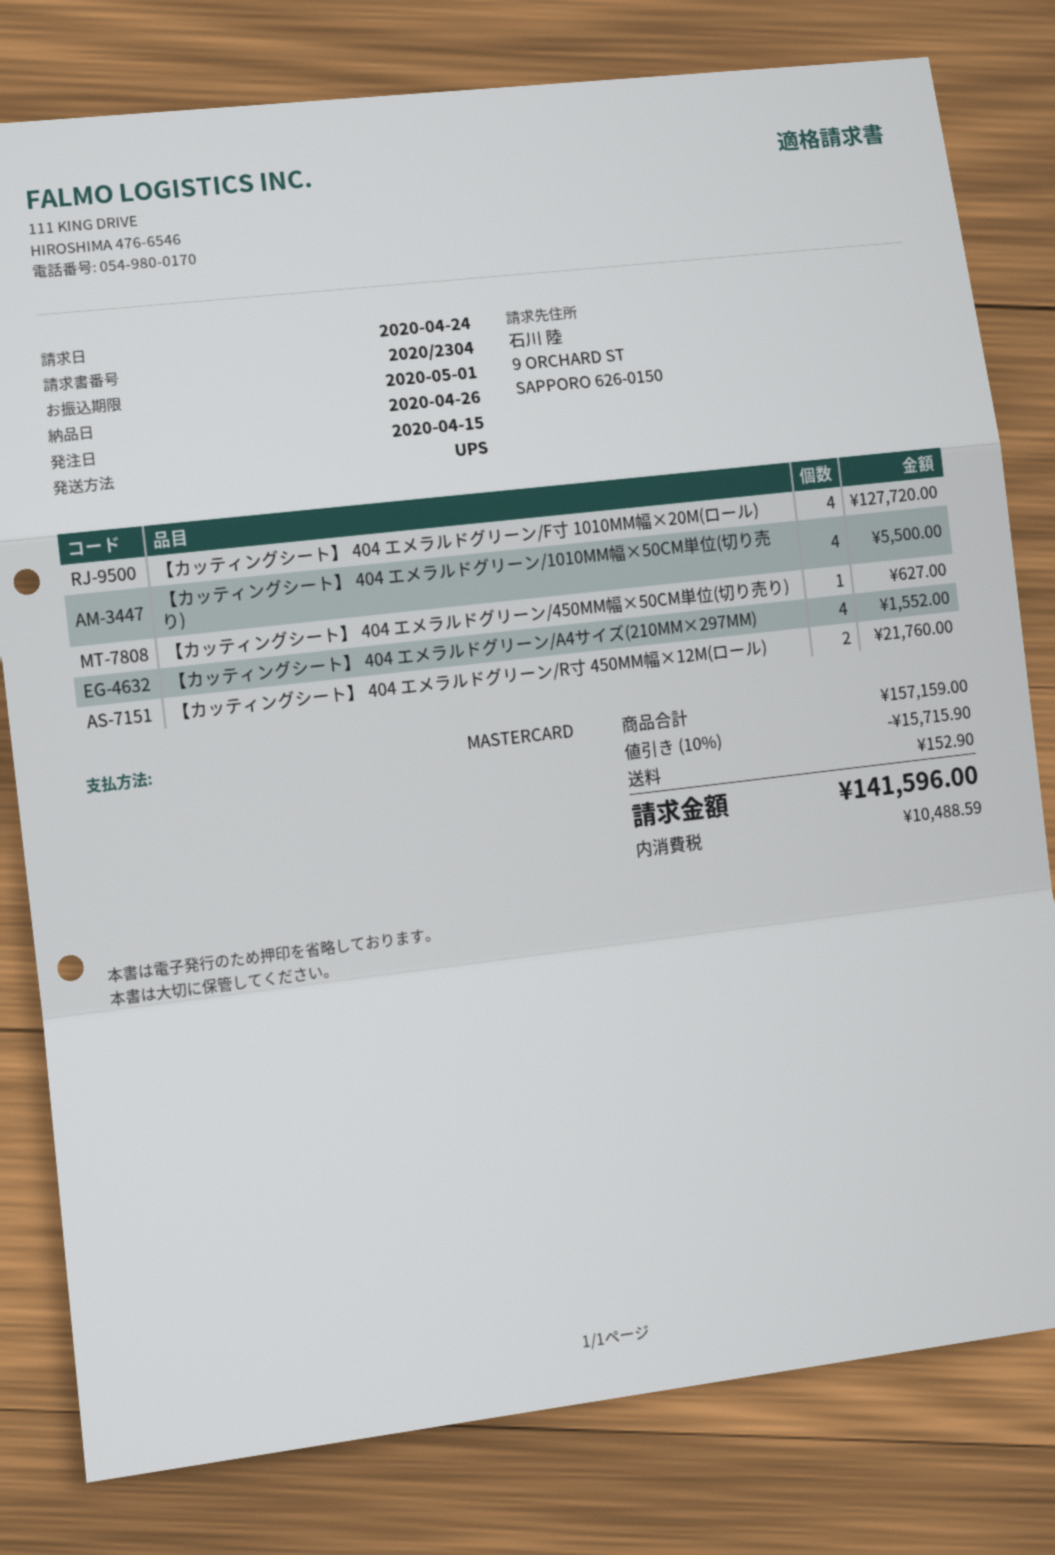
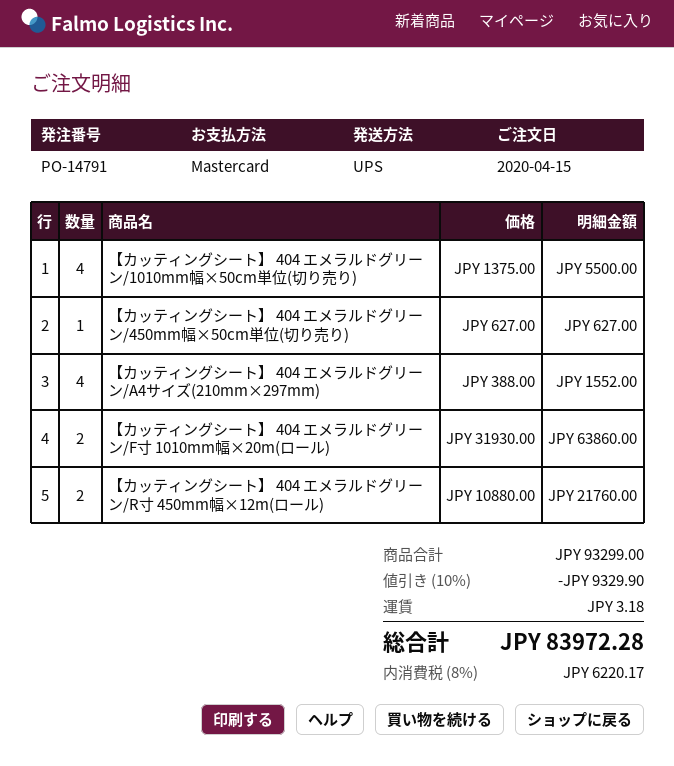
【カッティングシート】 404 エメラルドグリーン/F寸 1010MM幅×20M(ロール): 4 for 127720.00 -> 2 for 63860.00
subtotal: 157159.00 -> 93299.00
discount: 10% = 15715.90 -> 10% = 9329.90
shipping: 152.90 -> 3.18
tax: 10488.59 -> 6220.17
total: 141596.00 -> 83972.28

